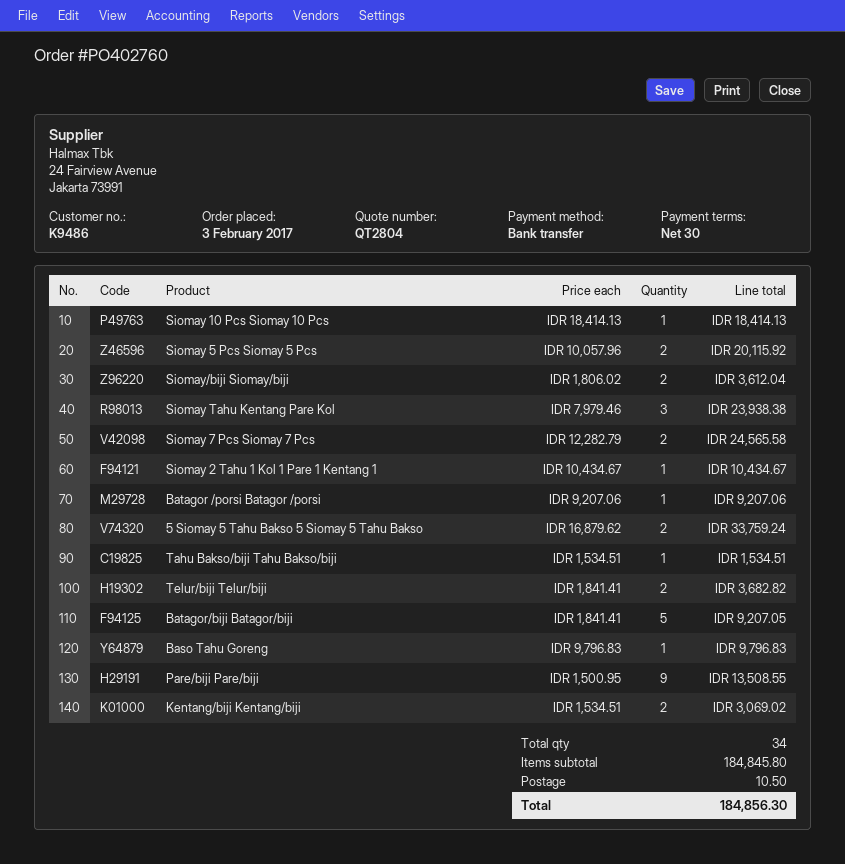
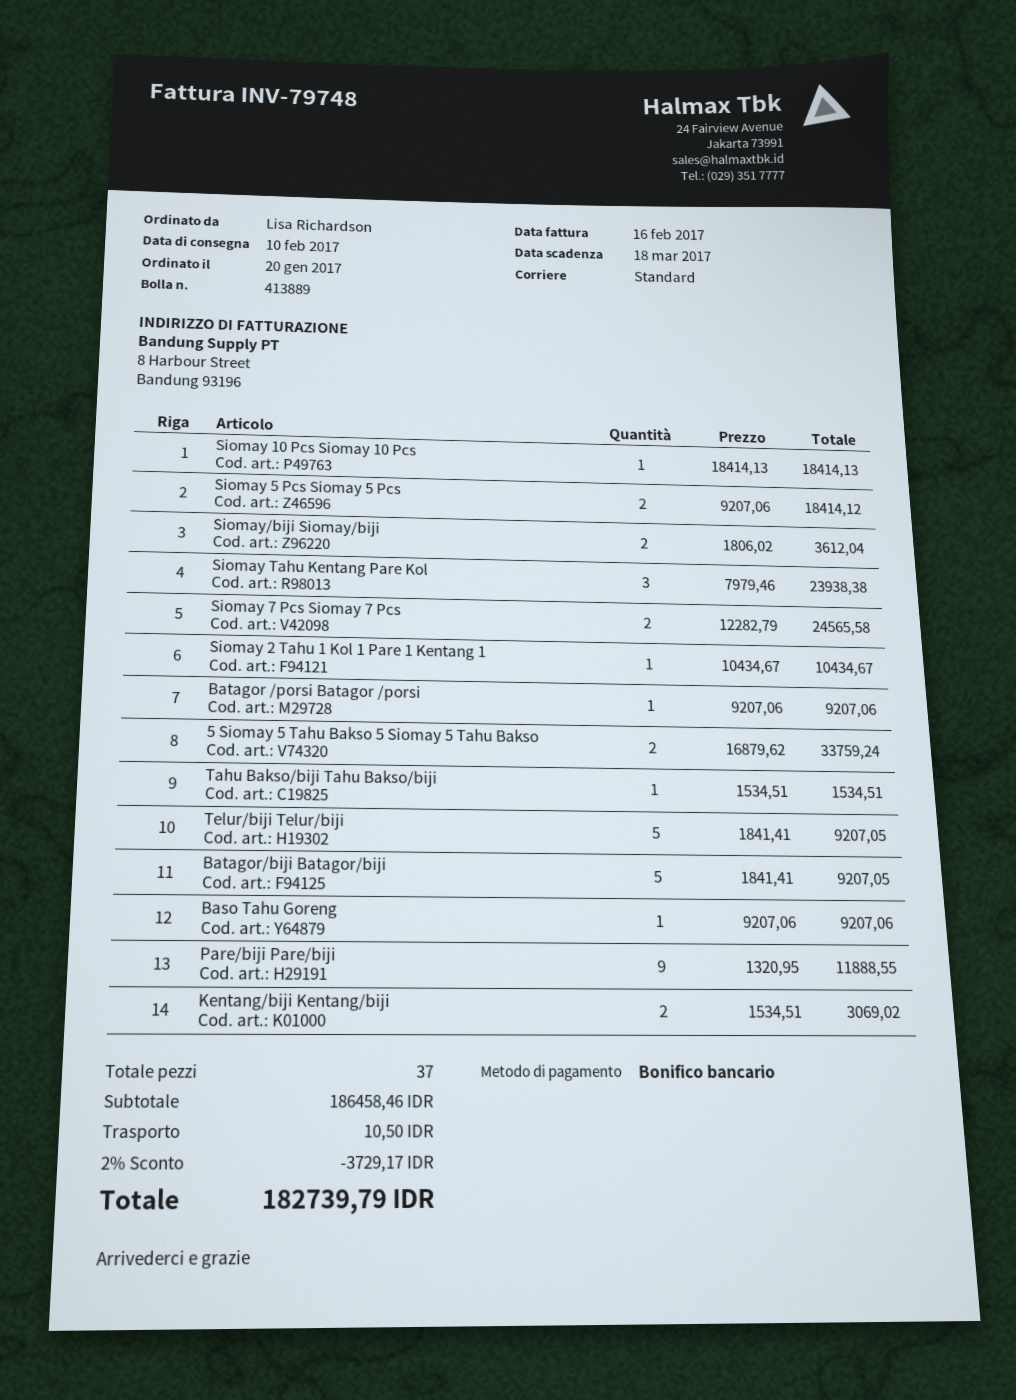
order date: 2017-02-03 -> 2017-01-20
Siomay 5 Pcs Siomay 5 Pcs: 2 x 10057.96 = 20115.92 -> 2 x 9207.06 = 18414.12
Telur/biji Telur/biji: 2 x 1841.41 = 3682.82 -> 5 x 1841.41 = 9207.05
Baso Tahu Goreng: 1 x 9796.83 = 9796.83 -> 1 x 9207.06 = 9207.06
Pare/biji Pare/biji: 9 x 1500.95 = 13508.55 -> 9 x 1320.95 = 11888.55
total quantity: 34 -> 37
subtotal: 184845.80 -> 186458.46
discount: none -> 2% = 3729.17
total: 184856.30 -> 182739.79

